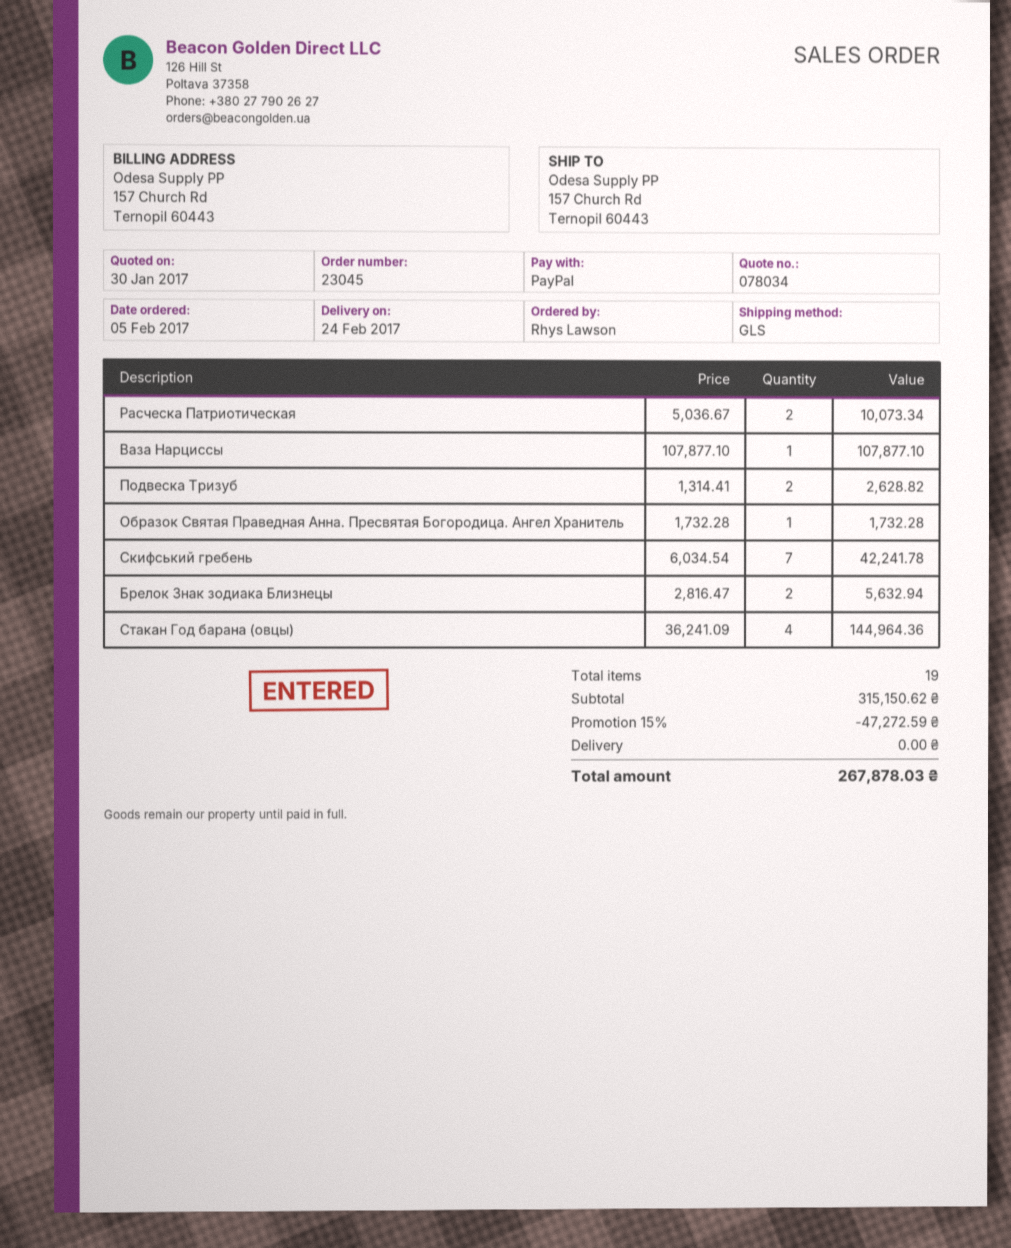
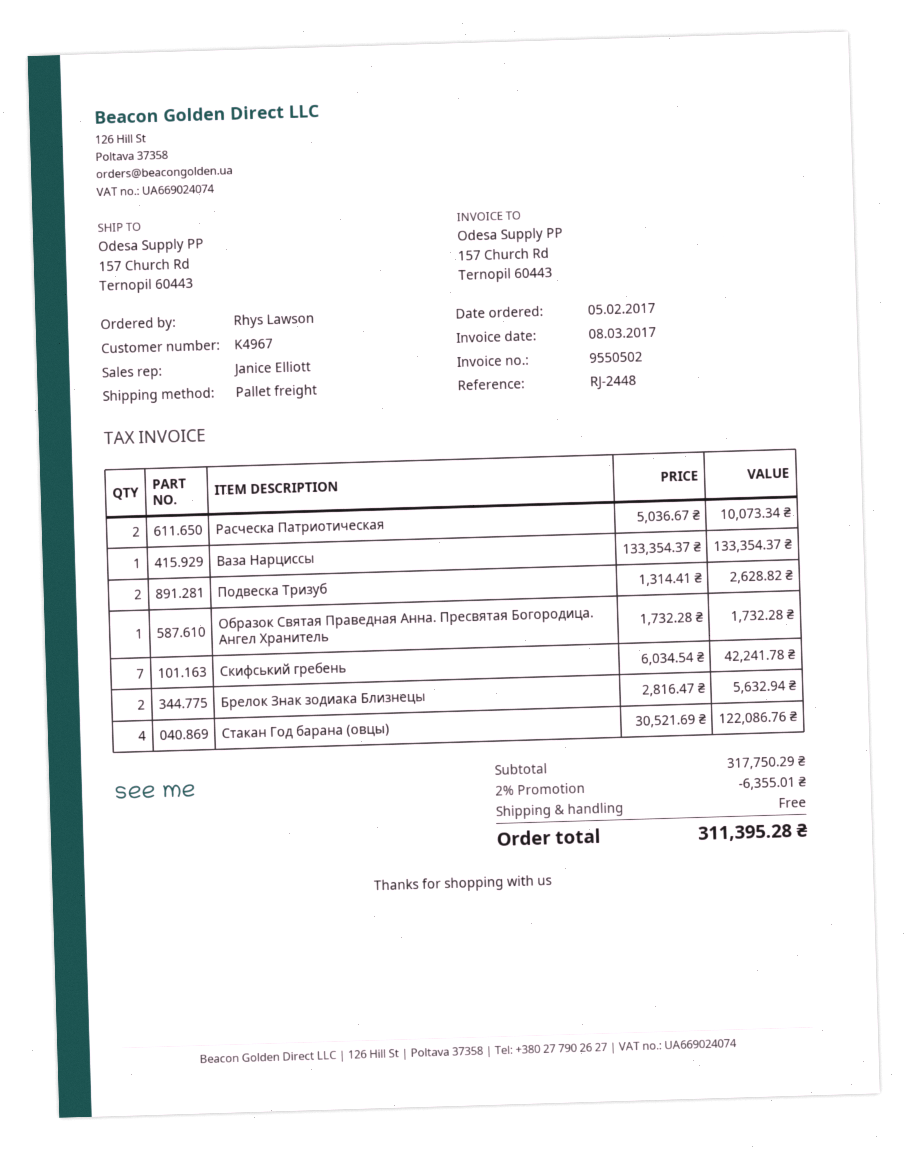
shipping method: GLS -> pallet freight
Ваза Нарциссы: 1 x 107877.10 = 107877.10 -> 1 x 133354.37 = 133354.37
Стакан Год барана (овцы): 4 x 36241.09 = 144964.36 -> 4 x 30521.69 = 122086.76
subtotal: 315150.62 -> 317750.29
discount: 15% = 47272.59 -> 2% = 6355.01
total: 267878.03 -> 311395.28

